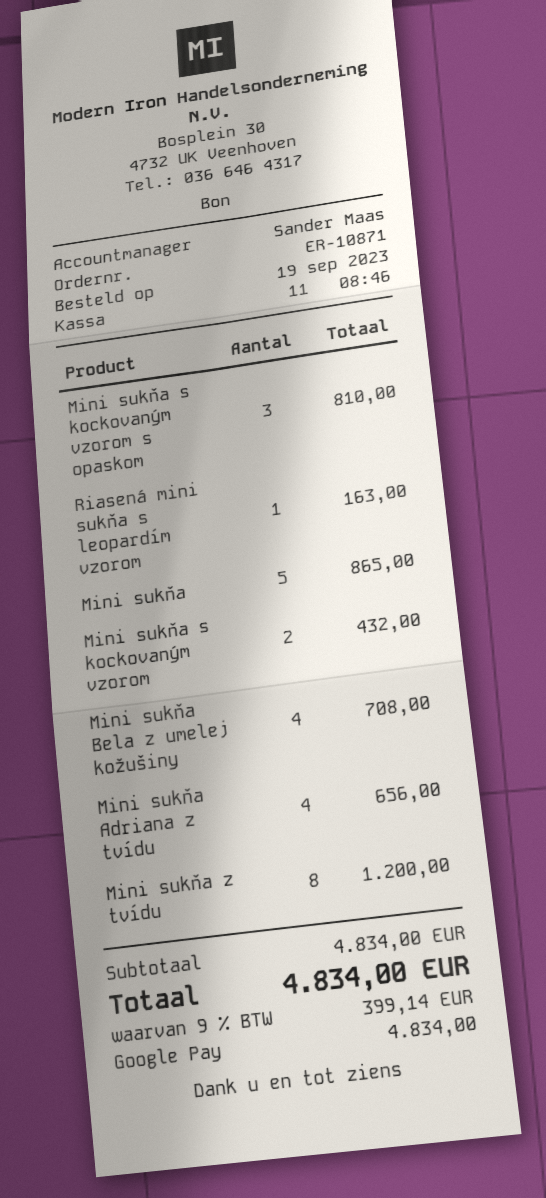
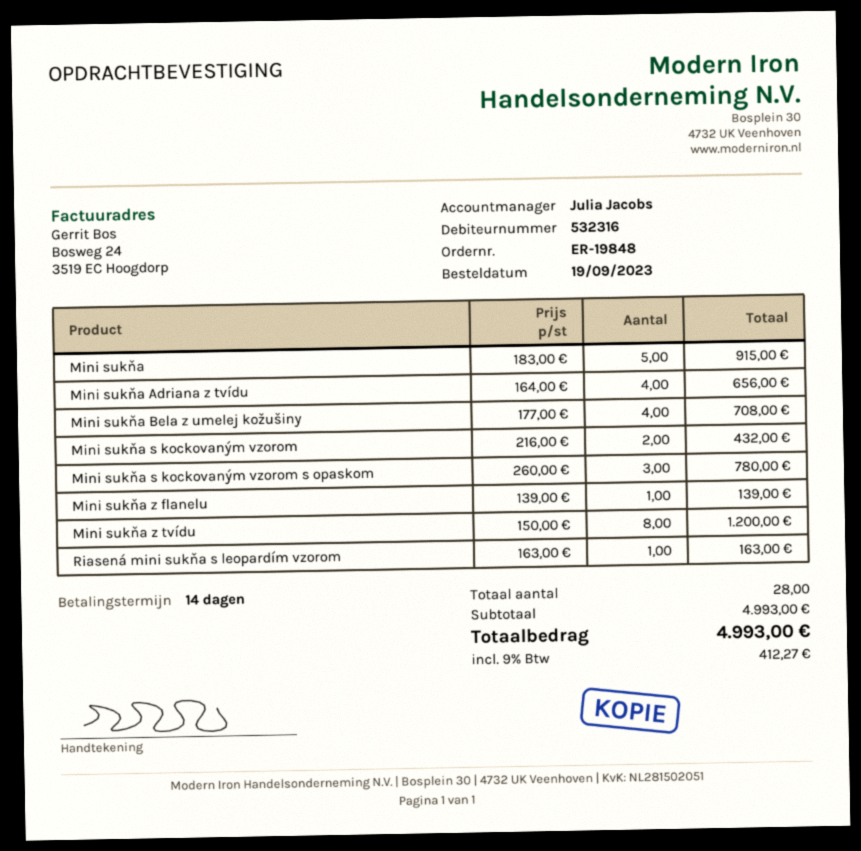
order number: ER-10871 -> ER-19848
sales rep: Sander Maas -> Julia Jacobs
Mini sukňa s kockovaným vzorom s opaskom: 3 for 810.00 -> 3 for 780.00
Mini sukňa: 5 for 865.00 -> 5 for 915.00
Mini sukňa z flanelu: none -> 1 for 139.00
subtotal: 4834.00 -> 4993.00
tax: 9% = 399.14 -> 9% = 412.27
total: 4834.00 -> 4993.00

